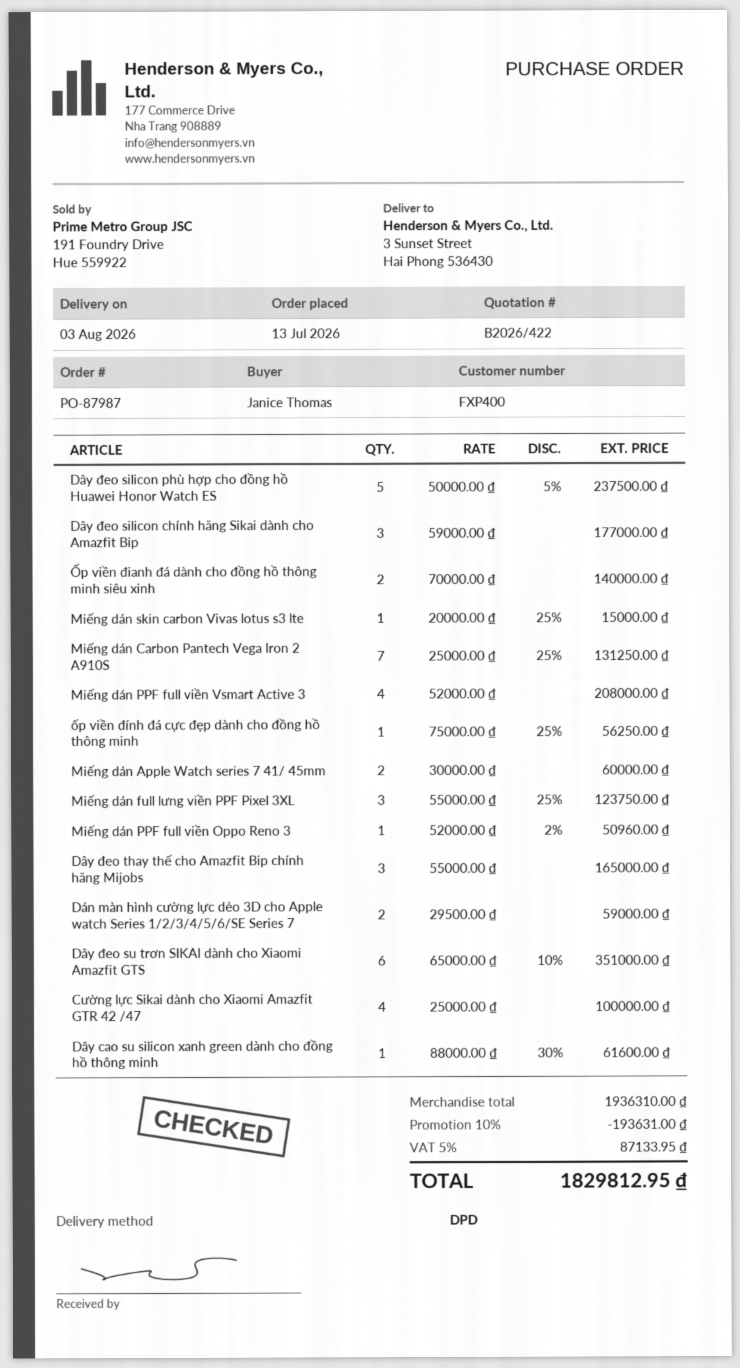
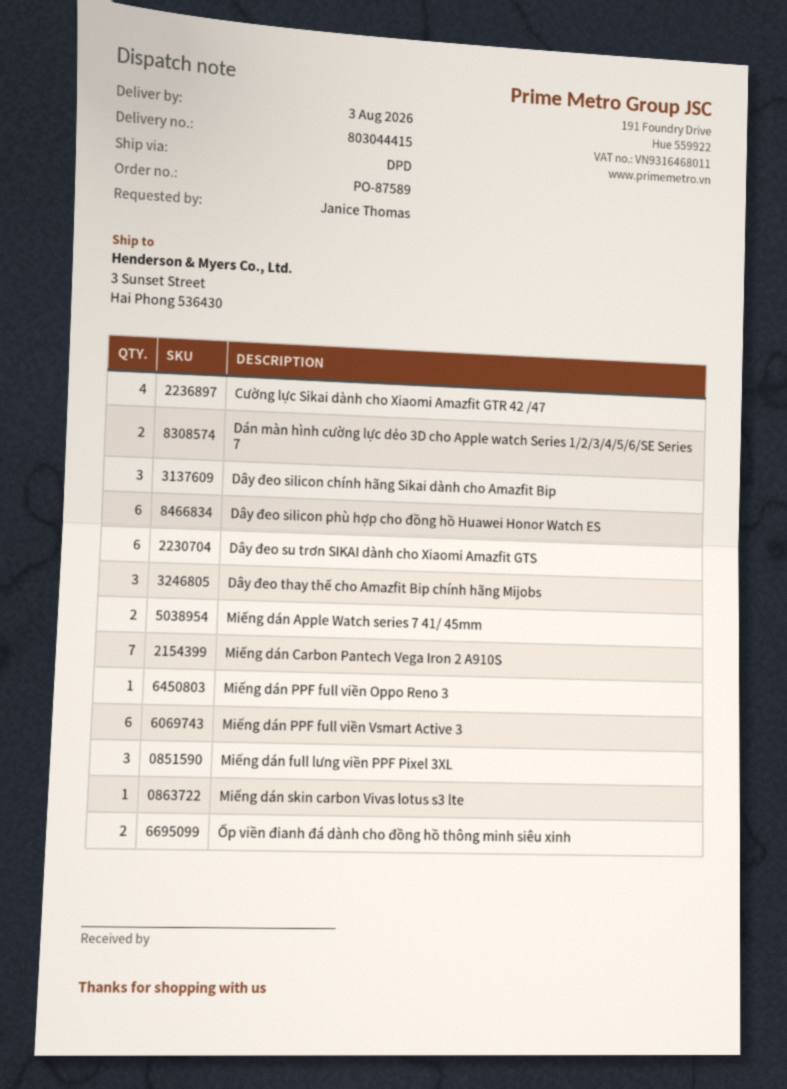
order number: PO-87987 -> PO-87589
Dây đeo silicon phù hợp cho đồng hồ Huawei Honor Watch ES: 5 -> 6
Miếng dán PPF full viền Vsmart Active 3: 4 -> 6
ốp viền đính đá cực đẹp dành cho đồng hồ thông minh: 1 -> none
Dây cao su silicon xanh green dành cho đồng hồ thông minh: 1 -> none

